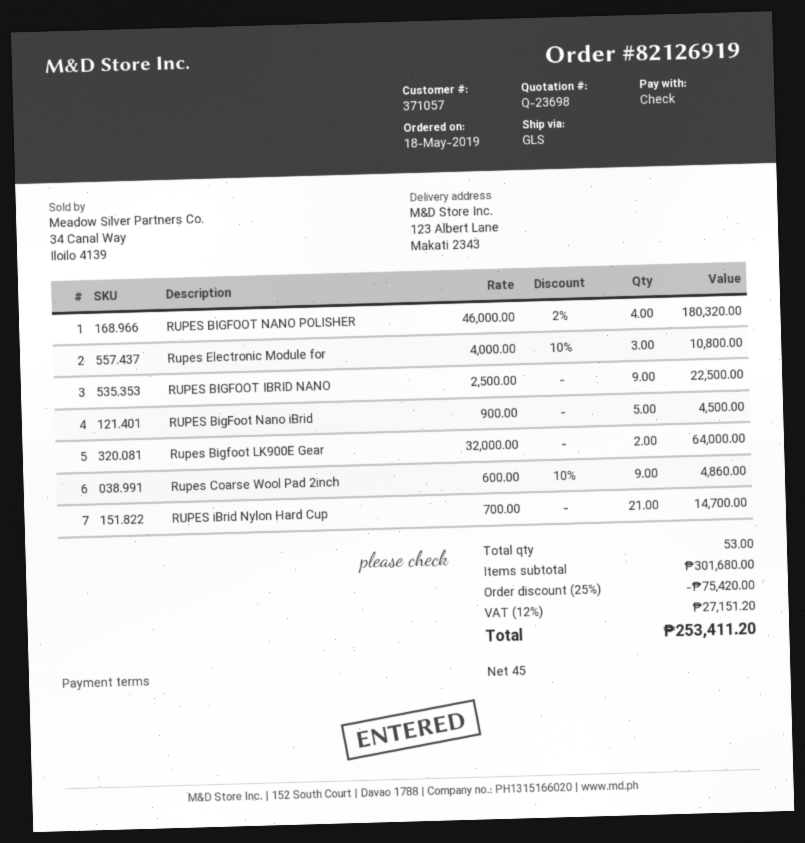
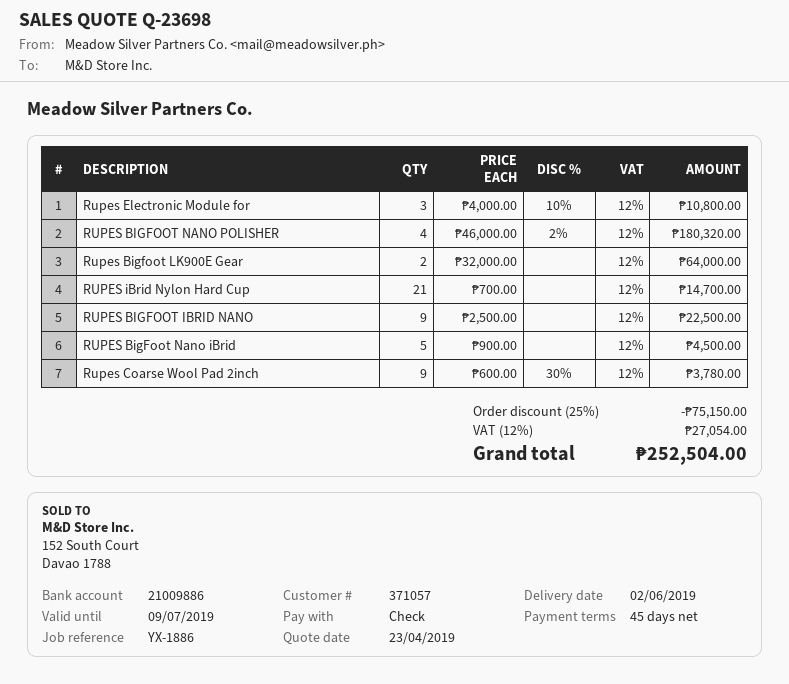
Rupes Coarse Wool Pad 2inch: 9 x 600.00 - 10% = 4860.00 -> 9 x 600.00 - 30% = 3780.00
discount: 25% = 75420.00 -> 25% = 75150.00
tax: 12% = 27151.20 -> 12% = 27054.00
total: 253411.20 -> 252504.00

